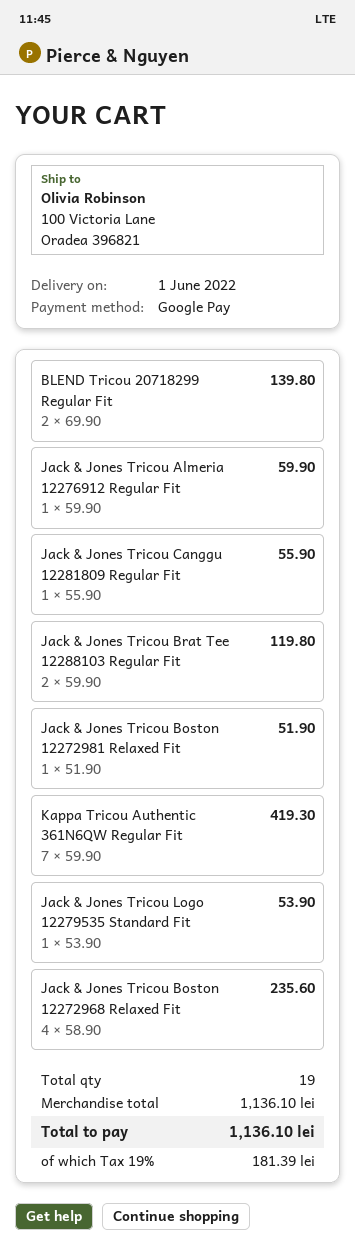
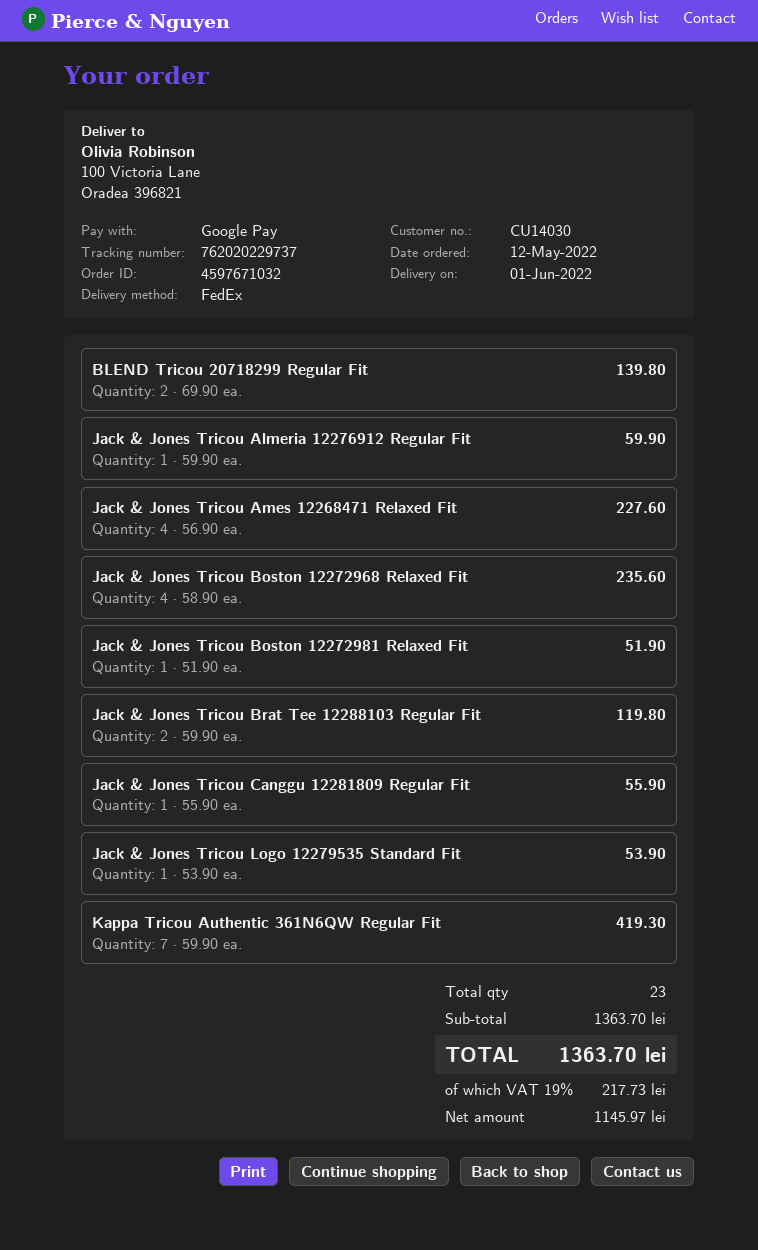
Jack & Jones Tricou Ames 12268471 Relaxed Fit: none -> 4 x 56.90 = 227.60
total quantity: 19 -> 23
subtotal: 1136.10 -> 1363.70
tax: 19% = 181.39 -> 19% = 217.73
total: 1136.10 -> 1363.70

